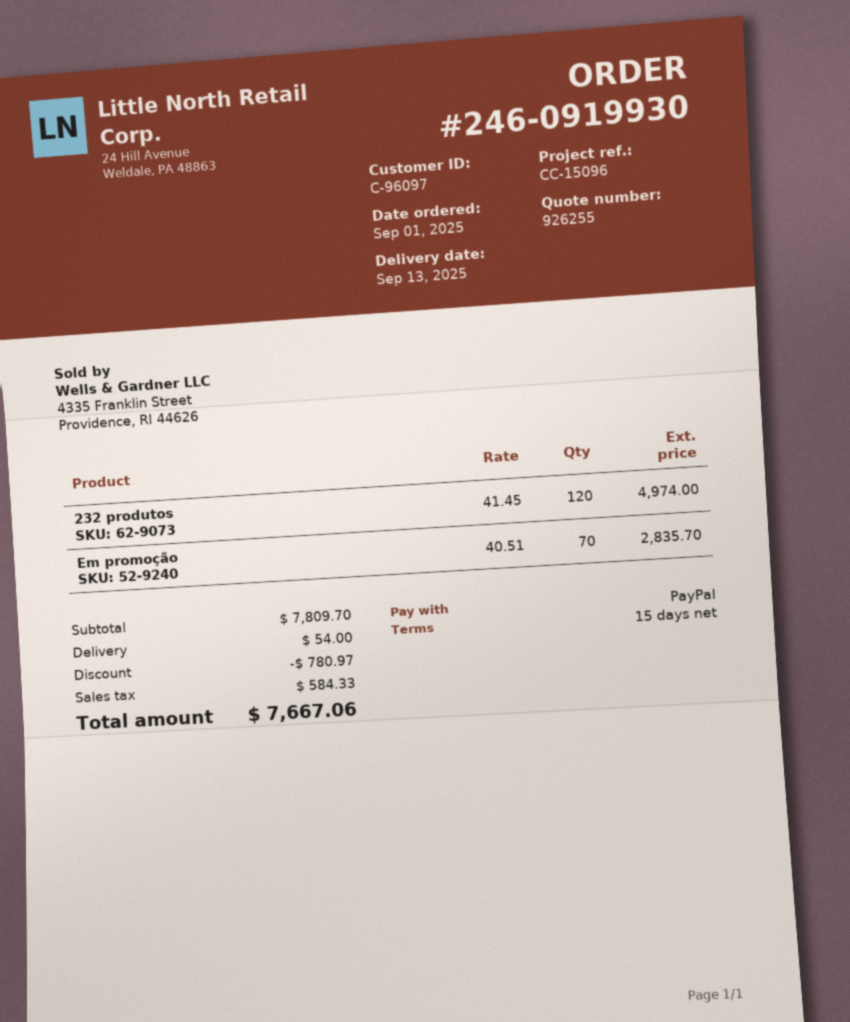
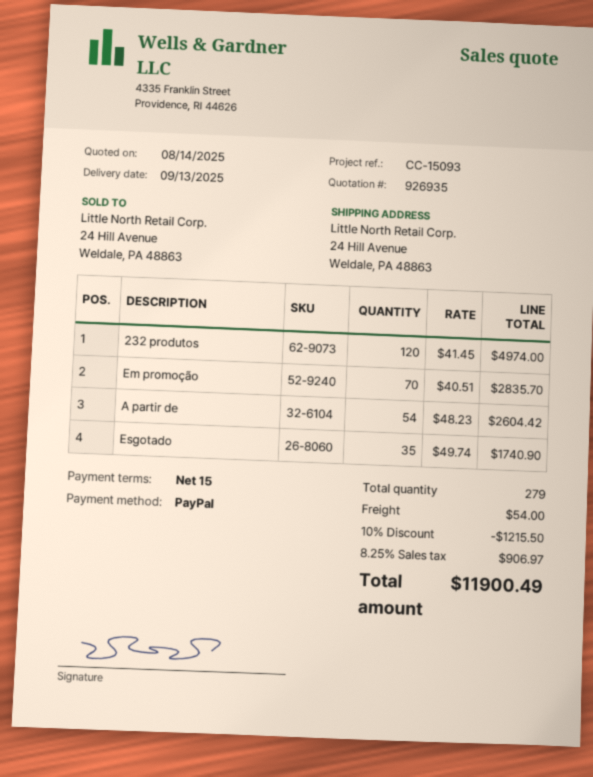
quote number: 926255 -> 926935
reference: CC-15096 -> CC-15093
A partir de: none -> 54 x 48.23 = 2604.42
Esgotado: none -> 35 x 49.74 = 1740.90
discount: 780.97 -> 1215.50
tax: 584.33 -> 906.97
total: 7667.06 -> 11900.49

